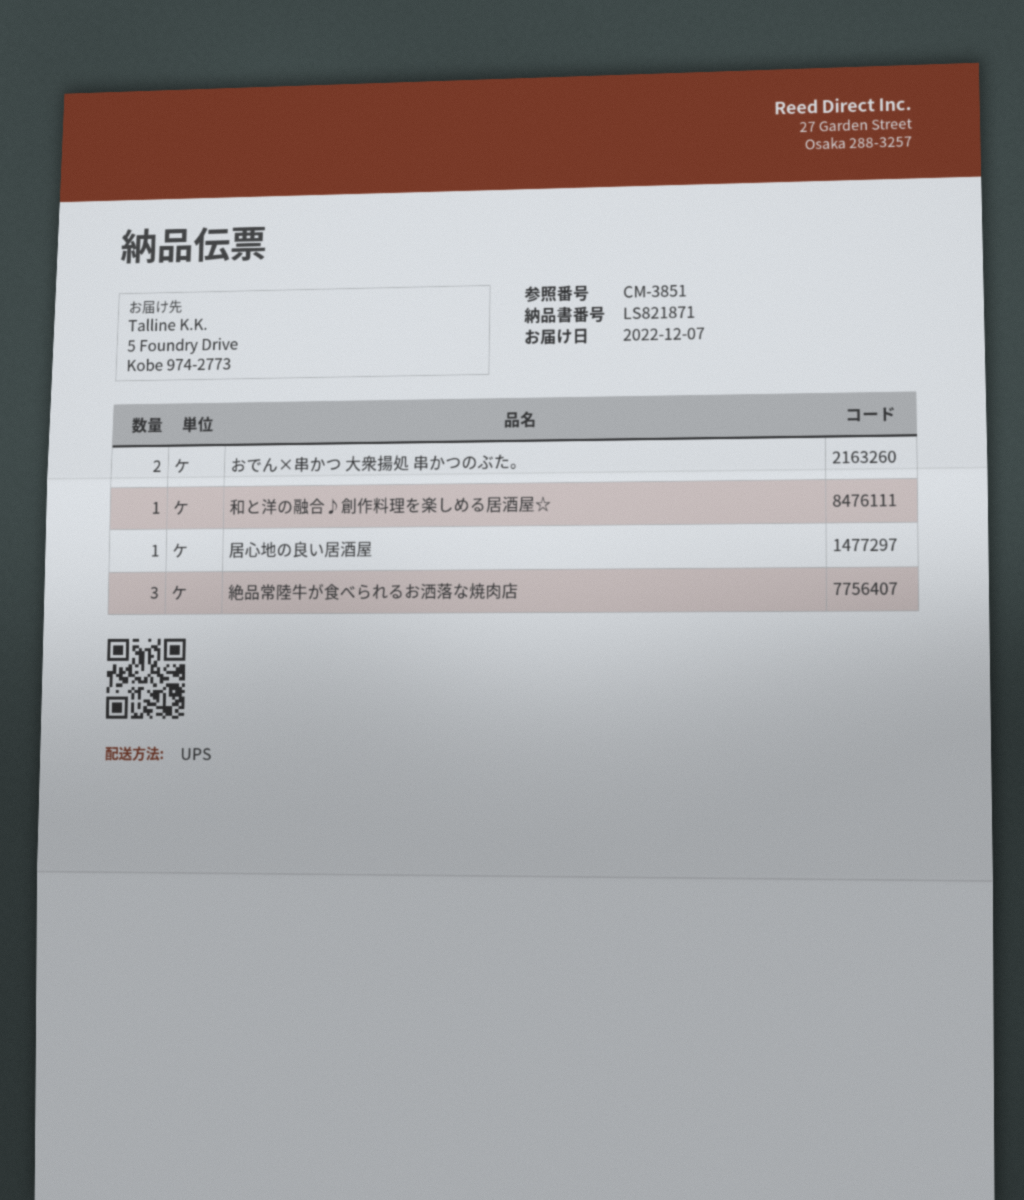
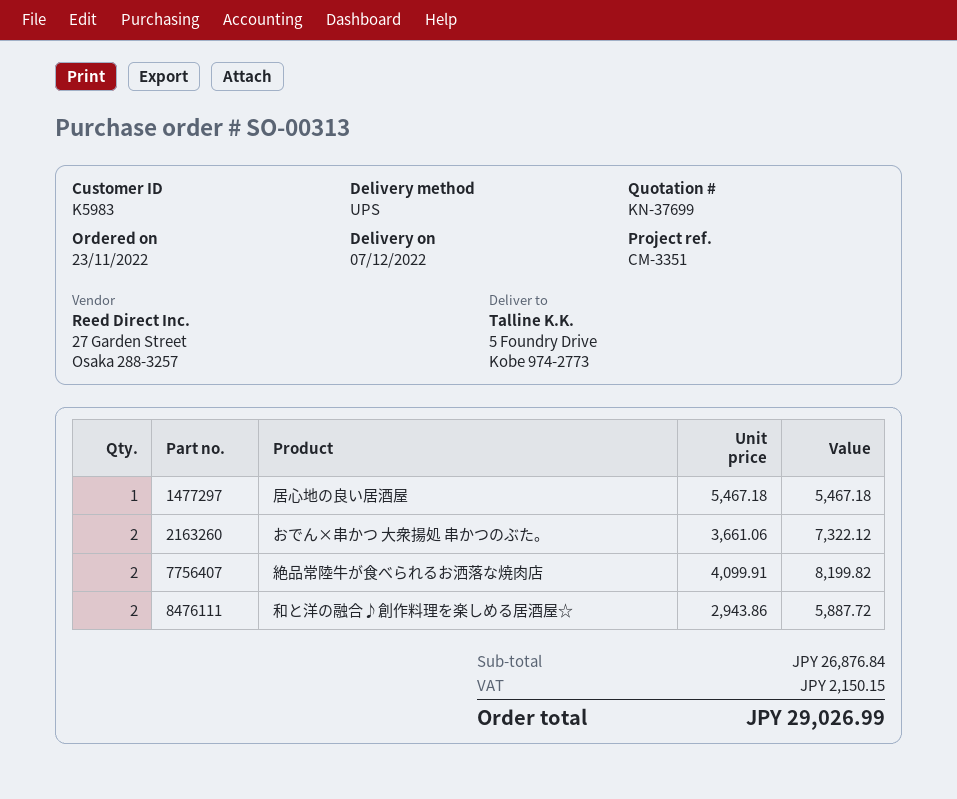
reference: CM-3851 -> CM-3351
和と洋の融合♪創作料理を楽しめる居酒屋☆: 1 -> 2
絶品常陸牛が食べられるお洒落な焼肉店: 3 -> 2

